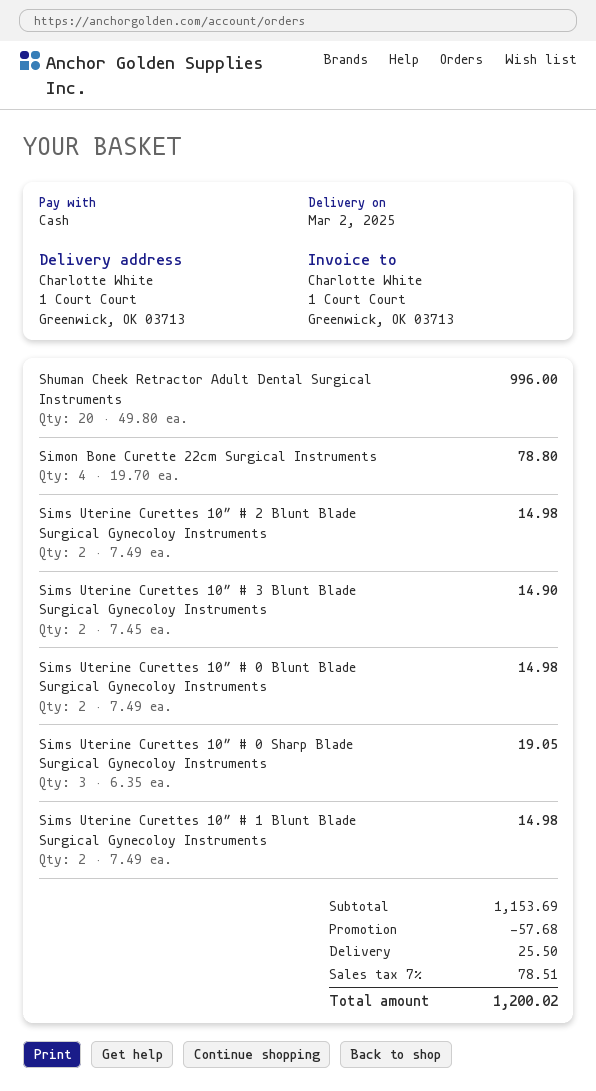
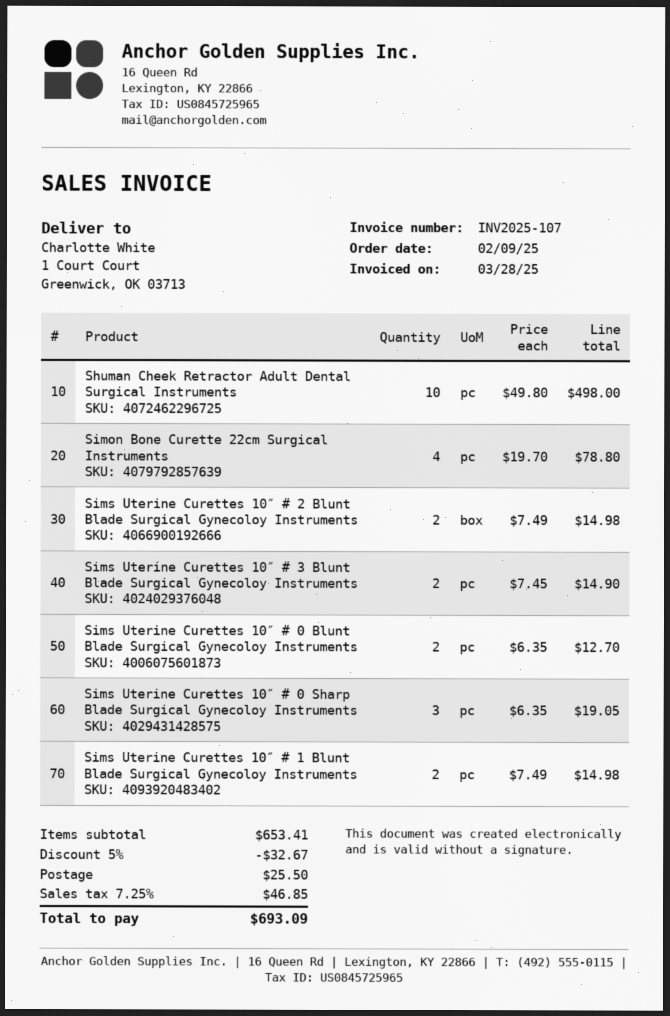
Shuman Cheek Retractor Adult Dental Surgical Instruments: 20 x 49.80 = 996.00 -> 10 x 49.80 = 498.00
Sims Uterine Curettes 10″ # 0 Blunt Blade Surgical Gynecoloy Instruments: 2 x 7.49 = 14.98 -> 2 x 6.35 = 12.70
subtotal: 1153.69 -> 653.41
discount: 57.68 -> 32.67
tax: 7% = 78.51 -> 7.25% = 46.85
total: 1200.02 -> 693.09

